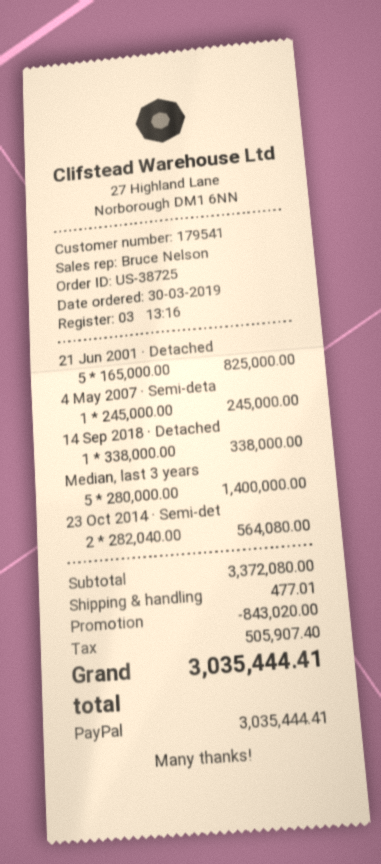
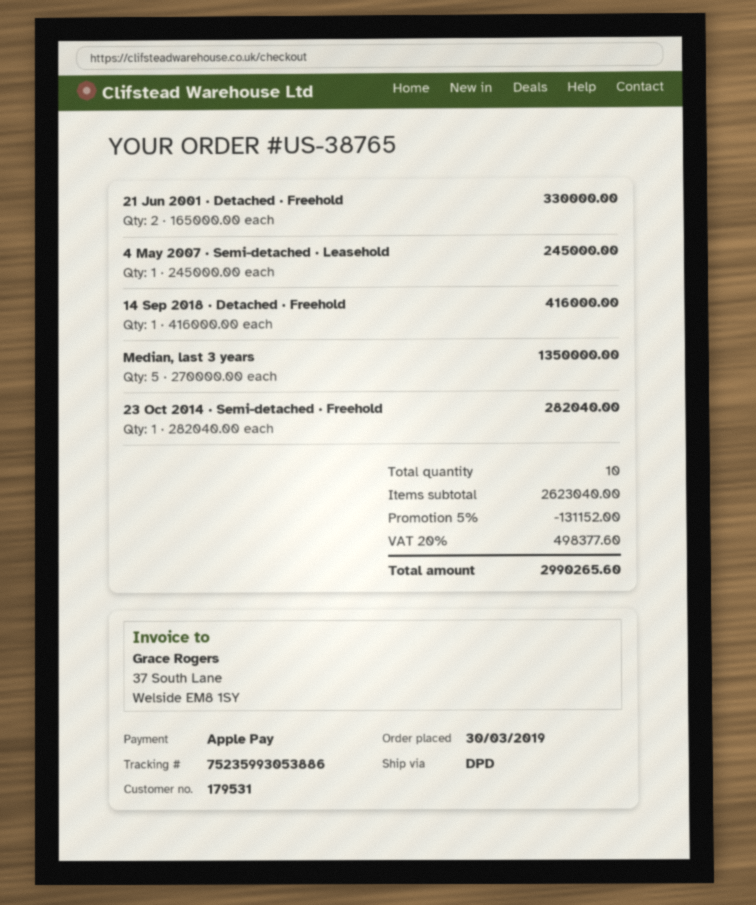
order number: US-38725 -> US-38765
customer number: 179541 -> 179531
payment method: PayPal -> Apple Pay
21 Jun 2001 · Detached: 5 x 165000.00 = 825000.00 -> 2 x 165000.00 = 330000.00
14 Sep 2018 · Detached: 1 x 338000.00 = 338000.00 -> 1 x 416000.00 = 416000.00
Median, last 3 years: 5 x 280000.00 = 1400000.00 -> 5 x 270000.00 = 1350000.00
23 Oct 2014 · Semi-det: 2 x 282040.00 = 564080.00 -> 1 x 282040.00 = 282040.00
subtotal: 3372080.00 -> 2623040.00
discount: 843020.00 -> 131152.00
shipping: 477.01 -> none
tax: 505907.40 -> 498377.60
total: 3035444.41 -> 2990265.60

